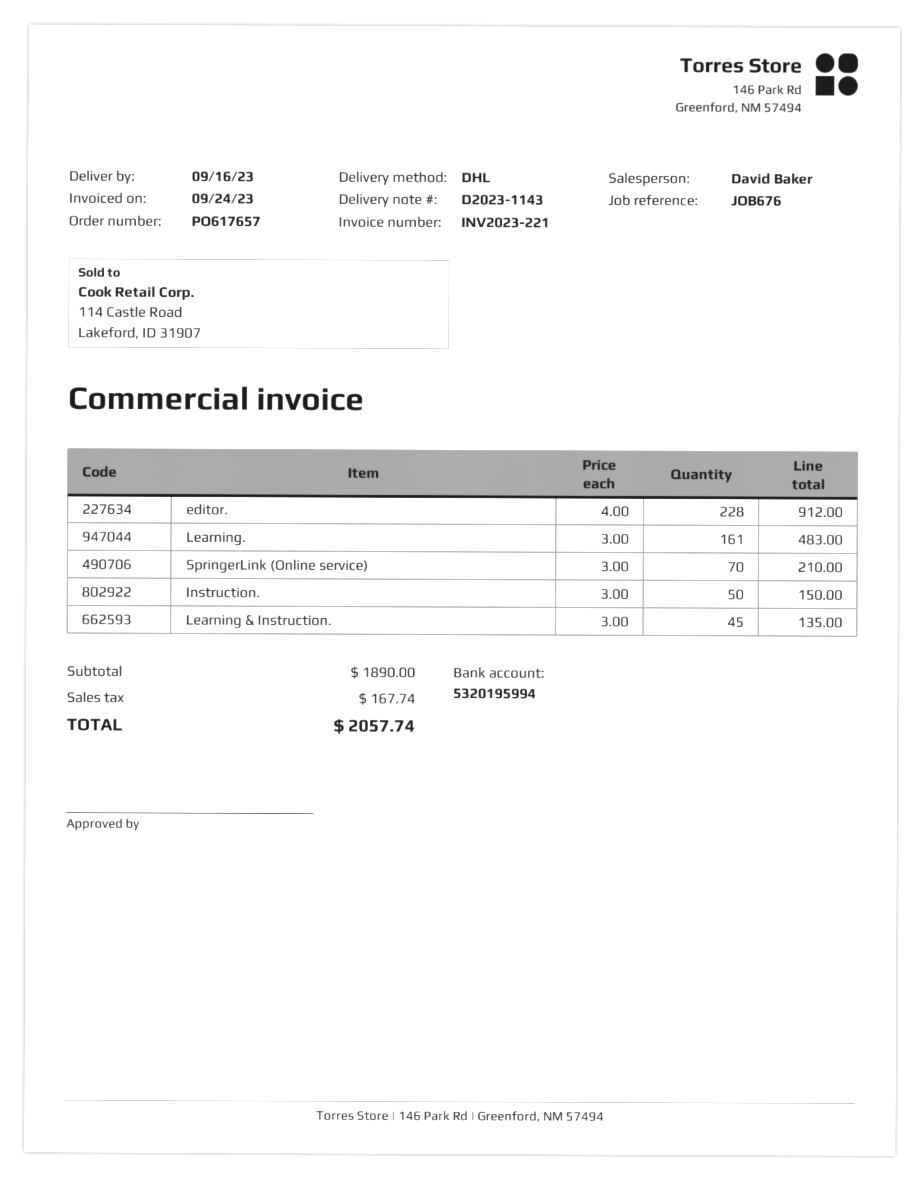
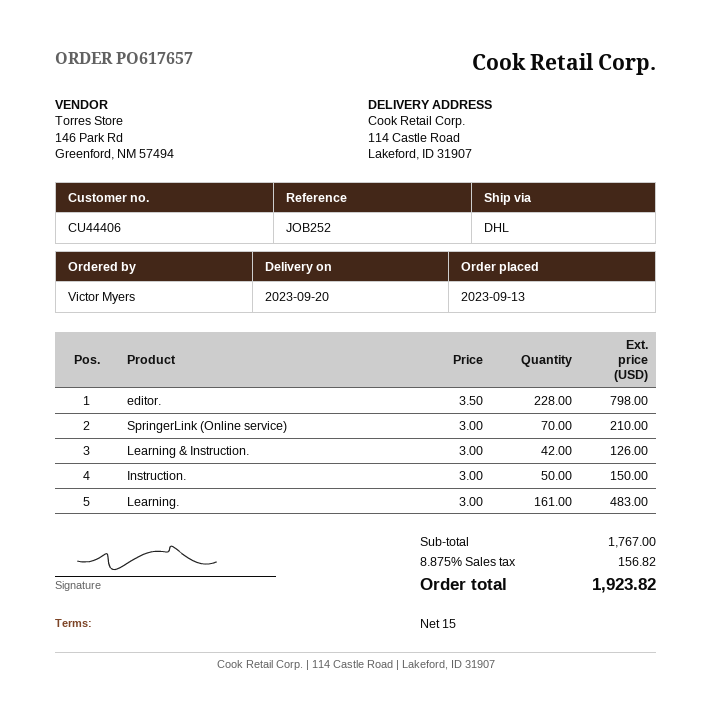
delivery date: 2023-09-16 -> 2023-09-20
reference: JOB676 -> JOB252
editor.: 228 x 4.00 = 912.00 -> 228 x 3.50 = 798.00
Learning & Instruction.: 45 x 3.00 = 135.00 -> 42 x 3.00 = 126.00
subtotal: 1890.00 -> 1767.00
tax: 167.74 -> 156.82
total: 2057.74 -> 1923.82

